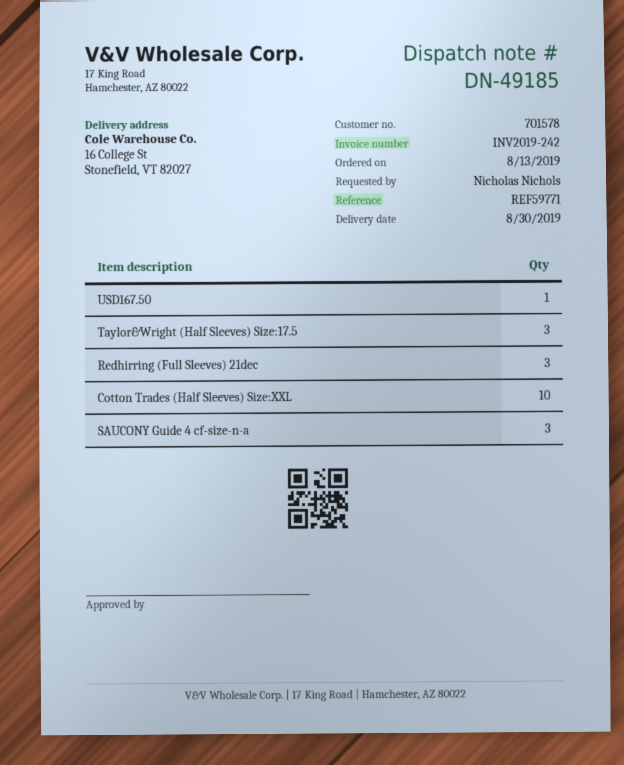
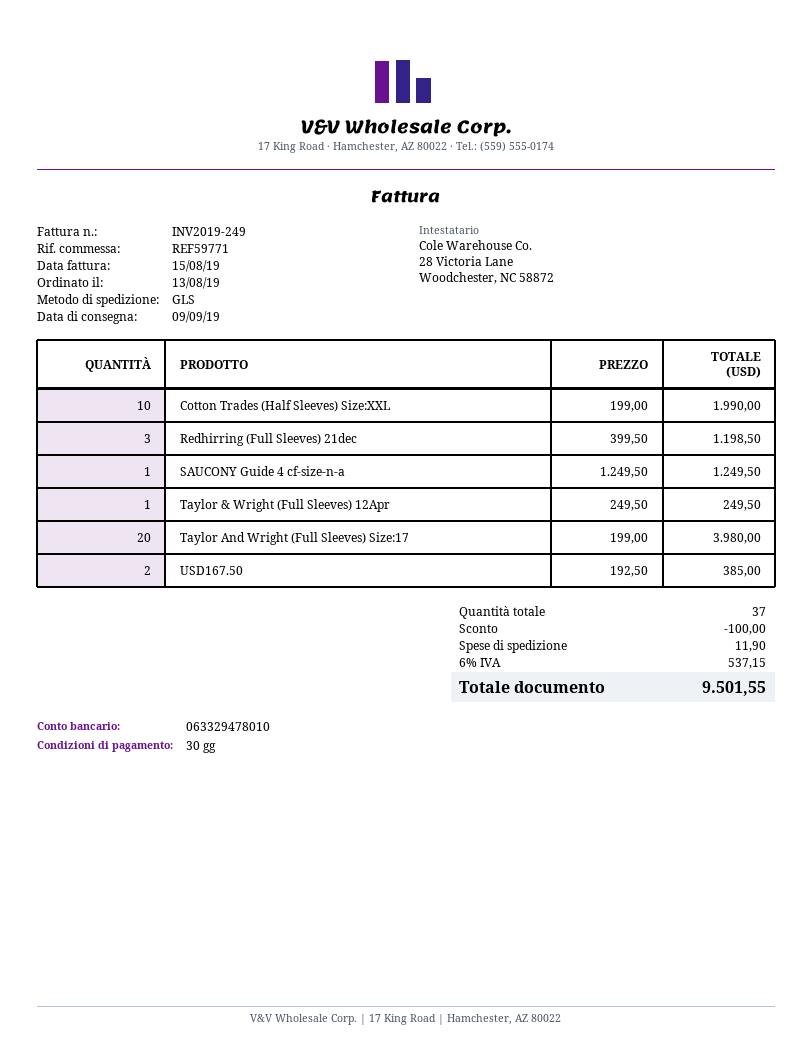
delivery date: 2019-08-30 -> 2019-09-09
invoice number: INV2019-242 -> INV2019-249
USD167.50: 1 -> 2
Taylor&Wright (Half Sleeves) Size:17.5: 3 -> none
SAUCONY Guide 4 cf-size-n-a: 3 -> 1
Taylor & Wright (Full Sleeves) 12Apr: none -> 1
Taylor And Wright (Full Sleeves) Size:17: none -> 20

